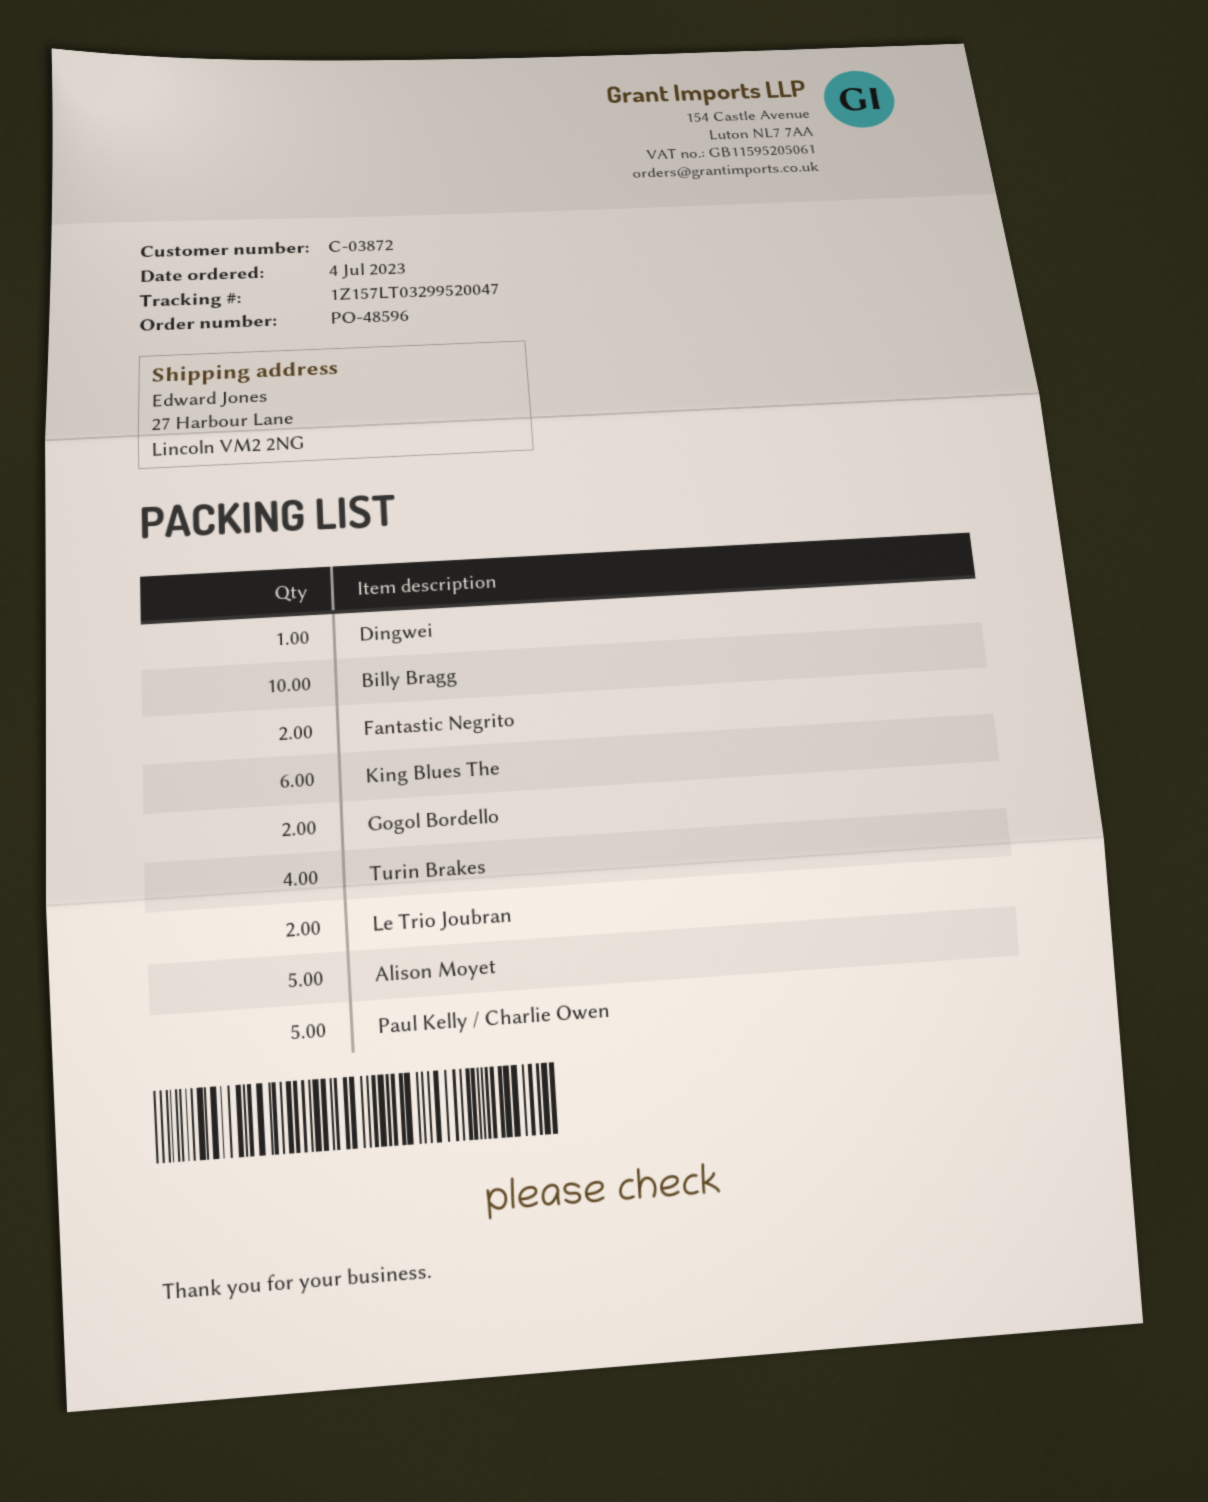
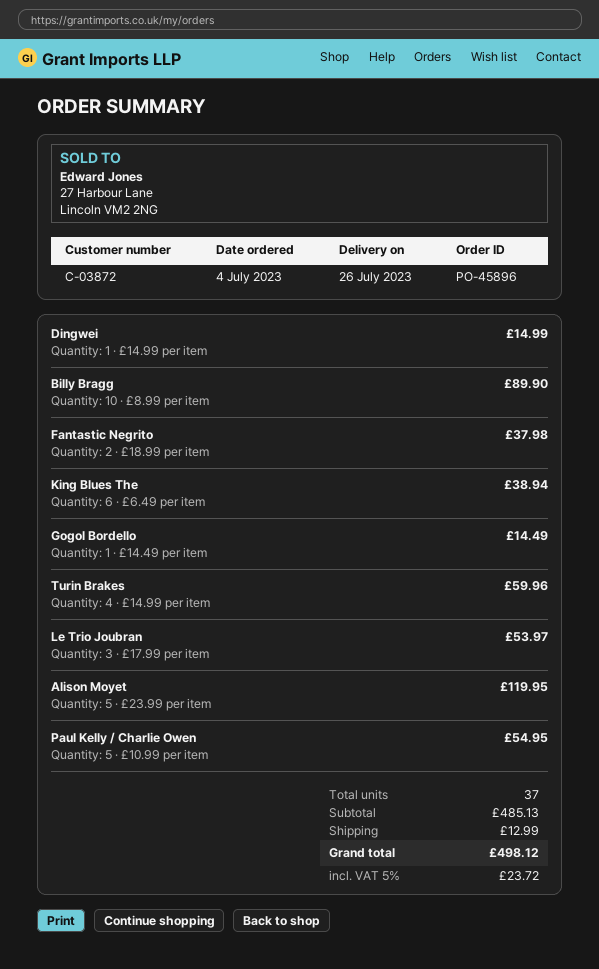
order number: PO-48596 -> PO-45896
Gogol Bordello: 2 -> 1
Le Trio Joubran: 2 -> 3

